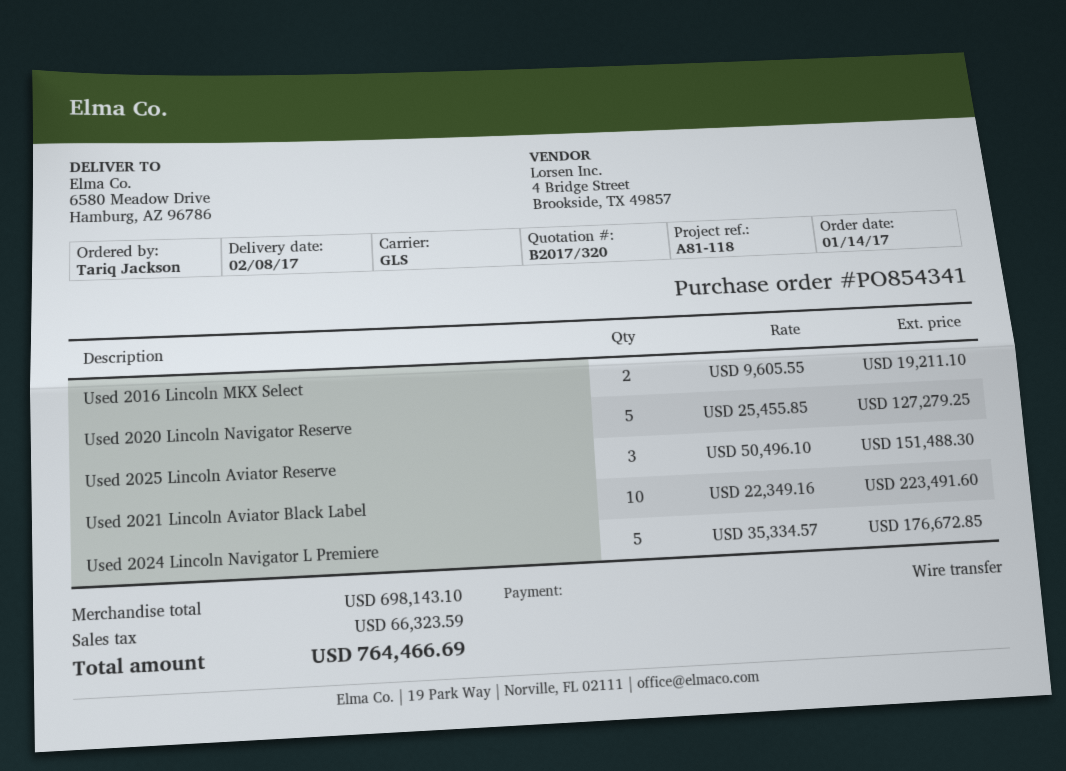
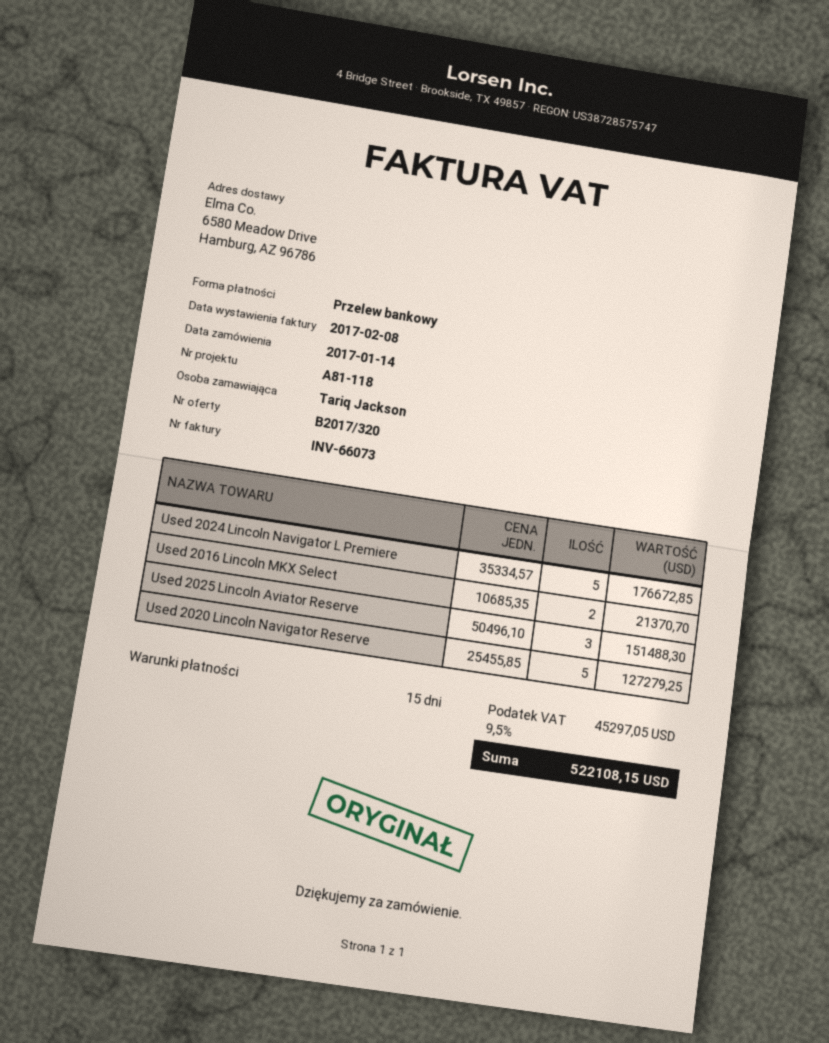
Used 2016 Lincoln MKX Select: 2 x 9605.55 = 19211.10 -> 2 x 10685.35 = 21370.70
Used 2021 Lincoln Aviator Black Label: 10 x 22349.16 = 223491.60 -> none
tax: 66323.59 -> 45297.05
total: 764466.69 -> 522108.15

